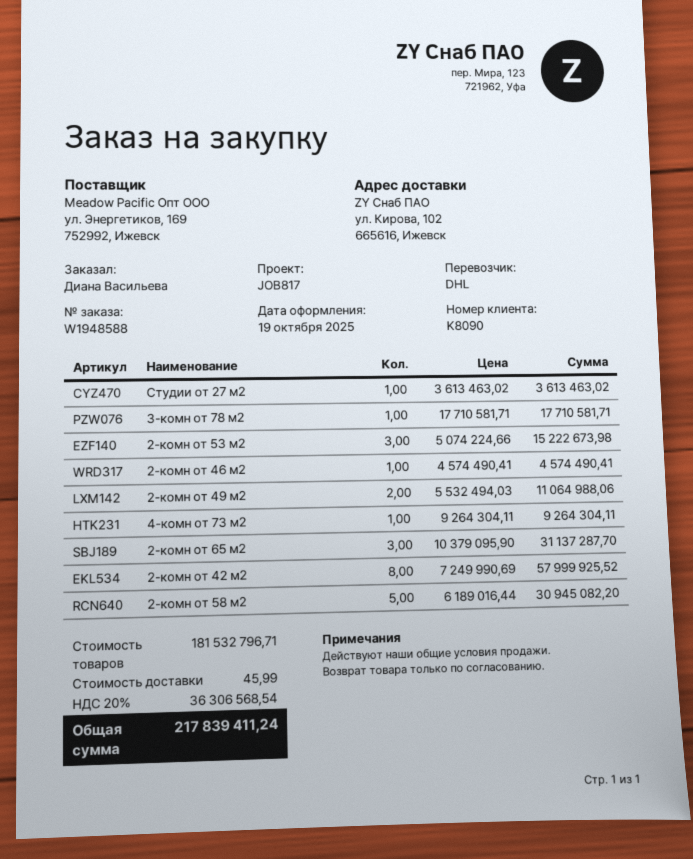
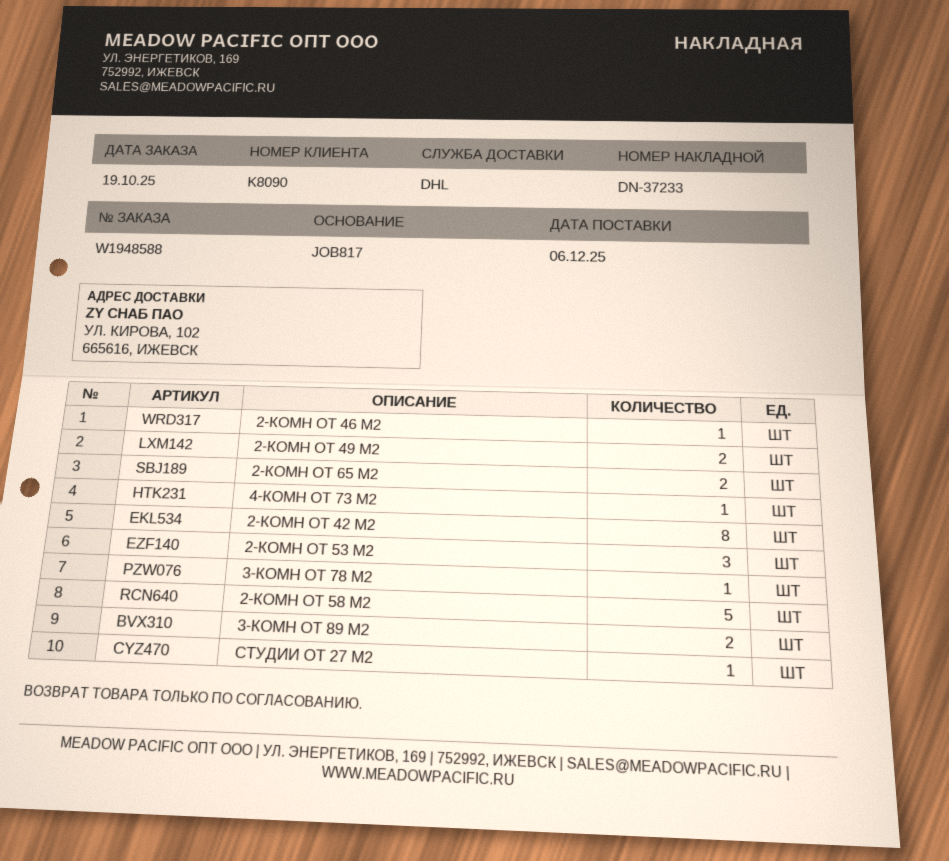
2-комн от 65 м2: 3 -> 2
3-КОМН ОТ 89 М2: none -> 2

